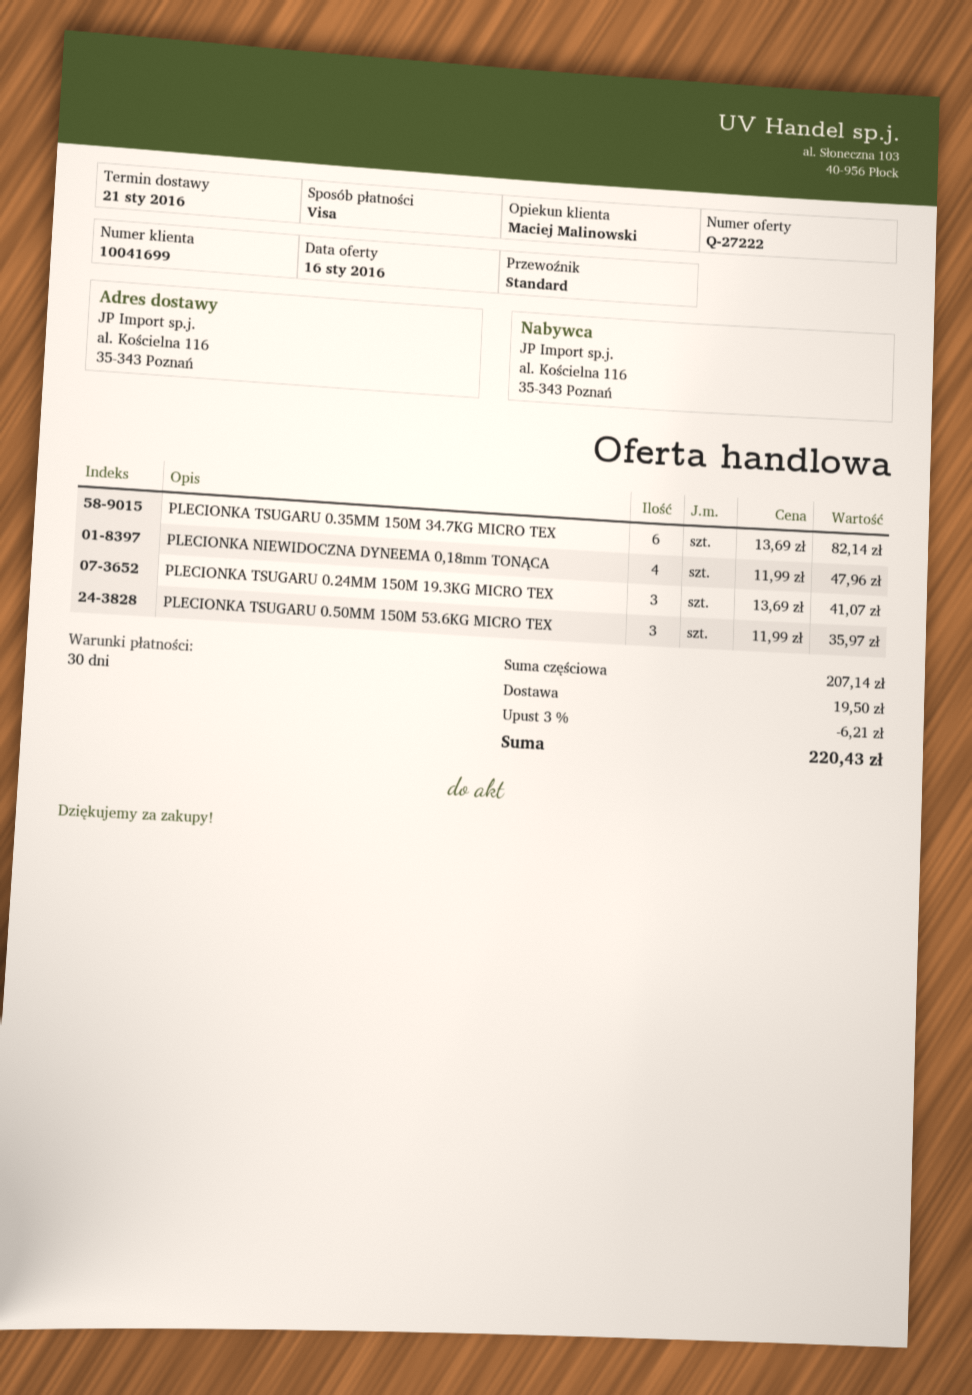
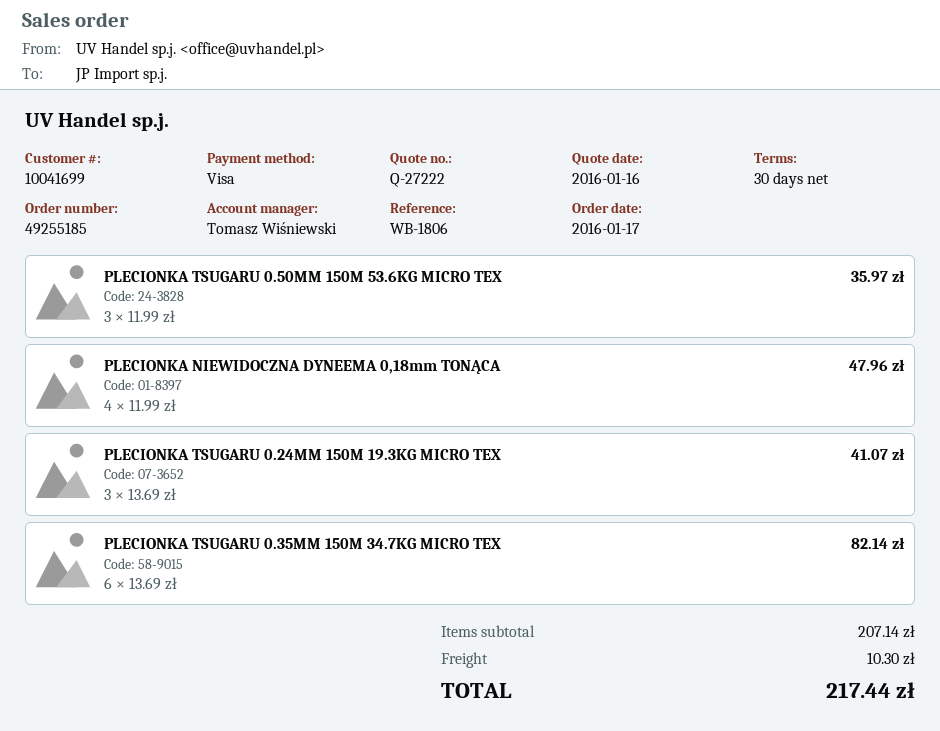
sales rep: Maciej Malinowski -> Tomasz Wiśniewski
discount: 3% = 6.21 -> none
shipping: 19.50 -> 10.30
total: 220.43 -> 217.44

